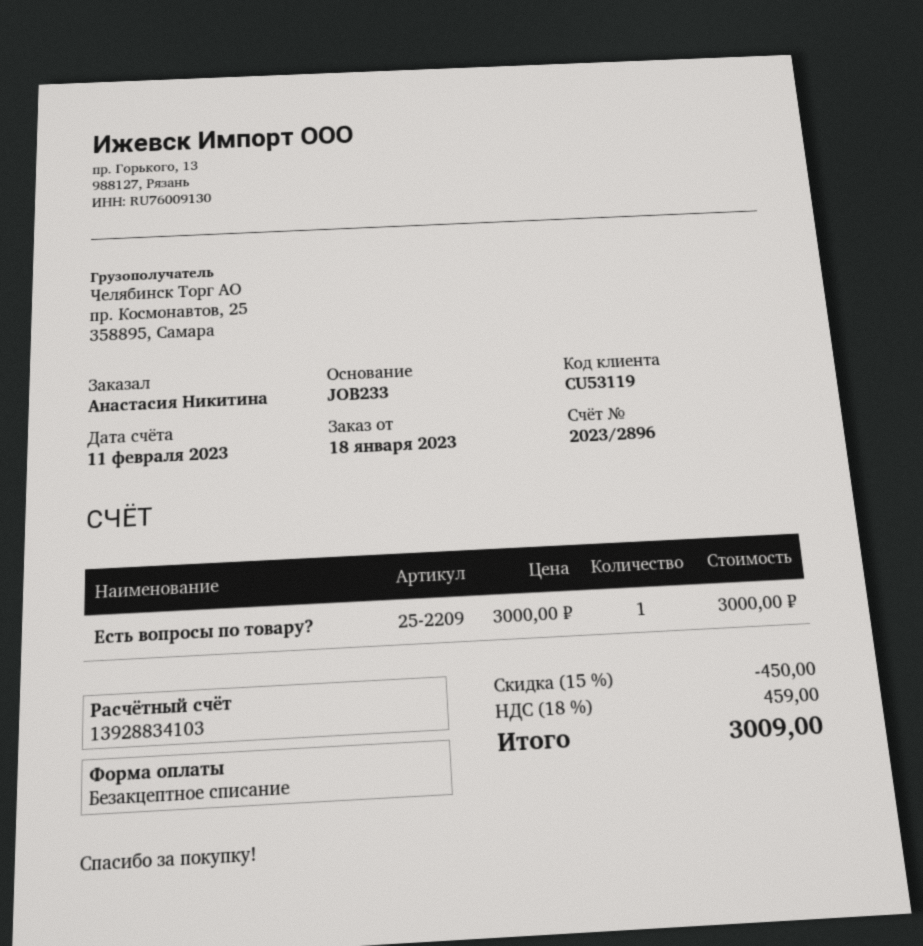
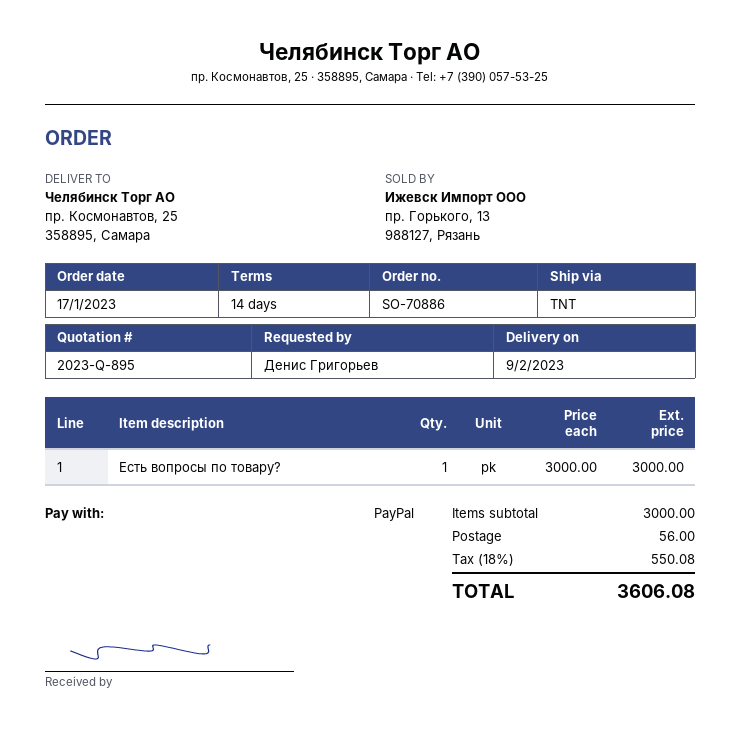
order date: 2023-01-18 -> 2023-01-17
ordered by: Анастасия Никитина -> Денис Григорьев
payment method: direct debit -> PayPal
discount: 15% = 450.00 -> none
shipping: none -> 56.00
tax: 18% = 459.00 -> 18% = 550.08
total: 3009.00 -> 3606.08

